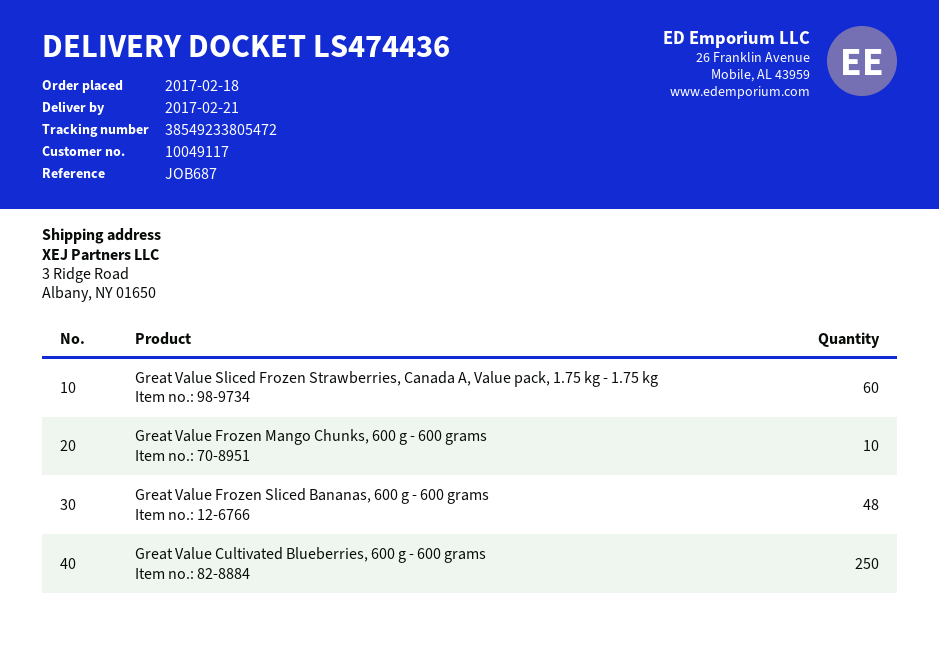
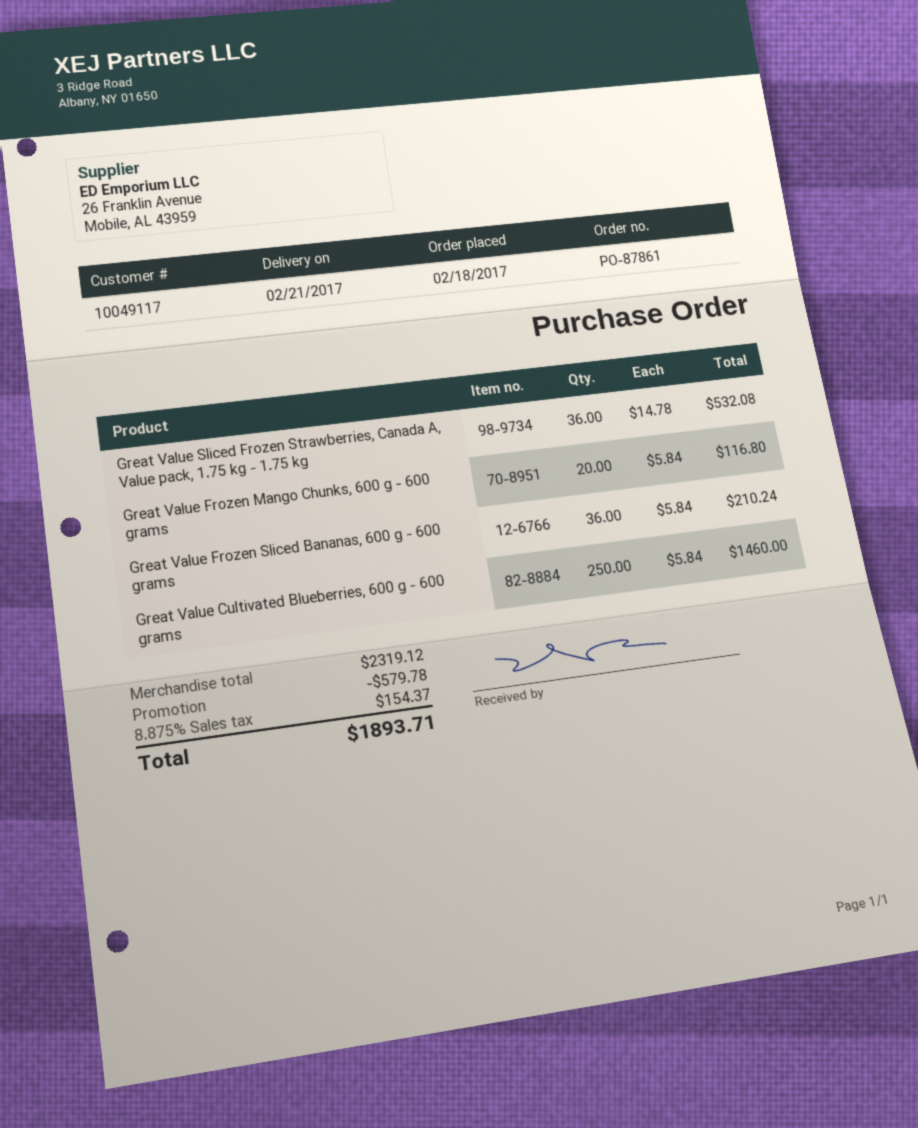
Great Value Sliced Frozen Strawberries, Canada A, Value pack, 1.75 kg - 1.75 kg: 60 -> 36
Great Value Frozen Mango Chunks, 600 g - 600 grams: 10 -> 20
Great Value Frozen Sliced Bananas, 600 g - 600 grams: 48 -> 36

